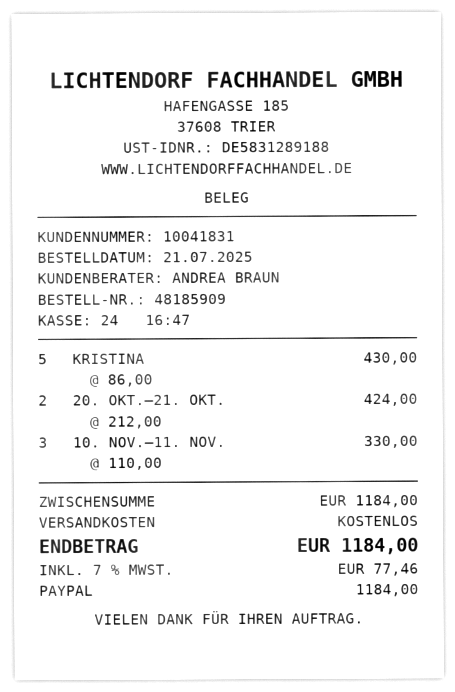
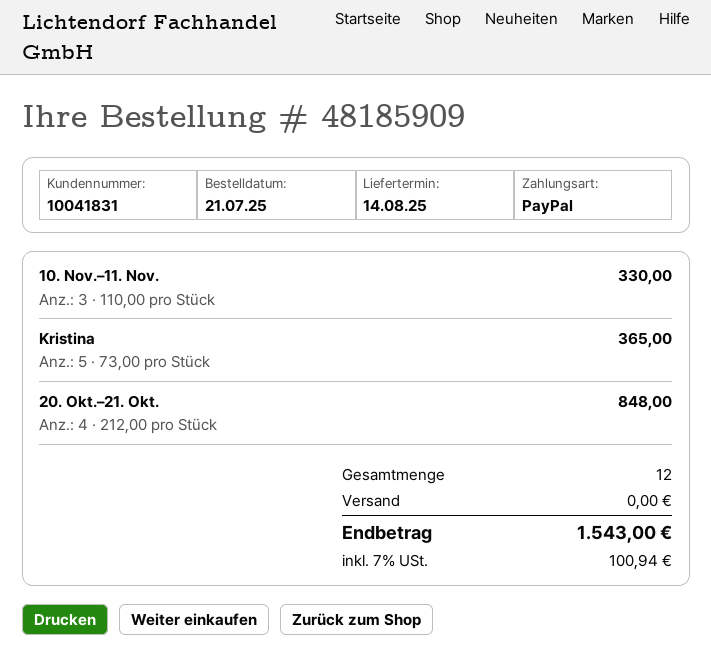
KRISTINA: 5 x 86.00 = 430.00 -> 5 x 73.00 = 365.00
20. OKT.–21. OKT.: 2 x 212.00 = 424.00 -> 4 x 212.00 = 848.00
tax: 7% = 77.46 -> 7% = 100.94
total: 1184.00 -> 1543.00

